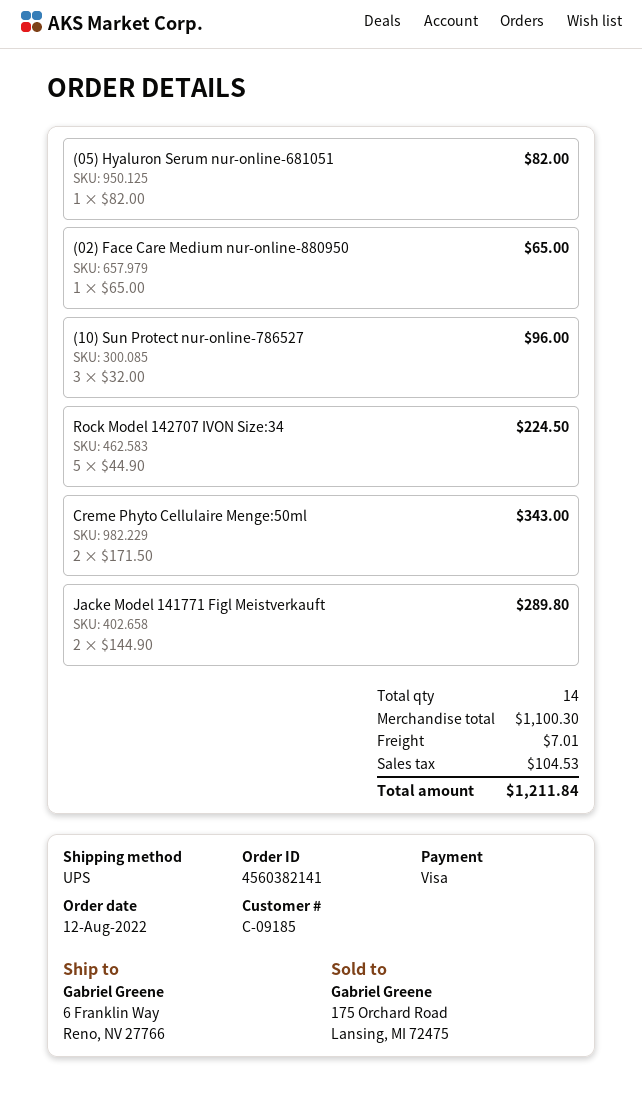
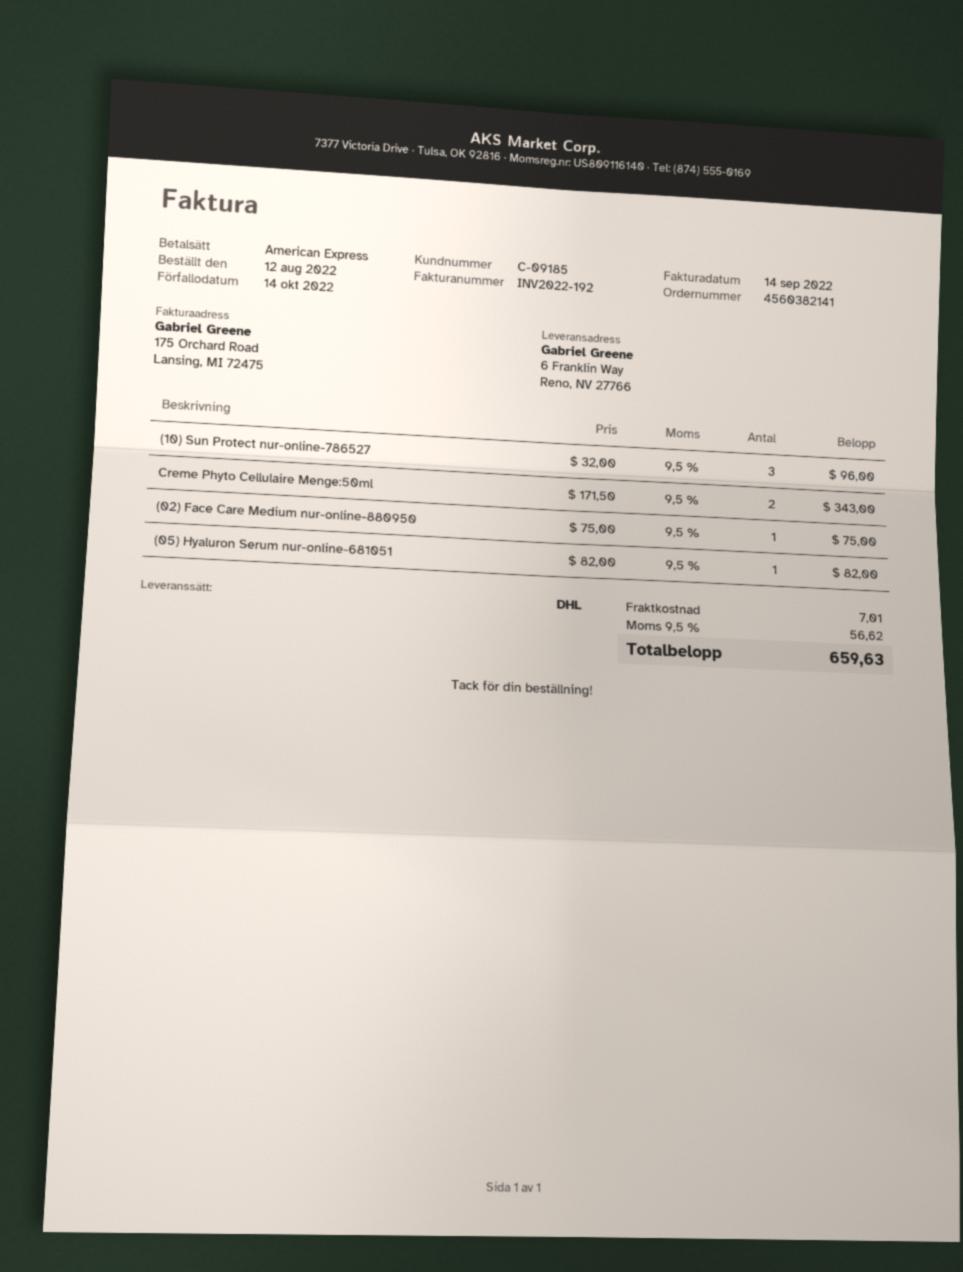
payment method: Visa -> American Express
shipping method: UPS -> DHL
(02) Face Care Medium nur-online-880950: 1 x 65.00 = 65.00 -> 1 x 75.00 = 75.00
Rock Model 142707 IVON Size:34: 5 x 44.90 = 224.50 -> none
Jacke Model 141771 Figl Meistverkauft: 2 x 144.90 = 289.80 -> none
tax: 104.53 -> 56.62
total: 1211.84 -> 659.63

